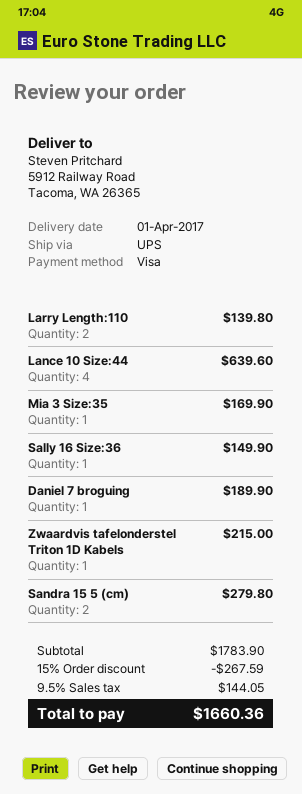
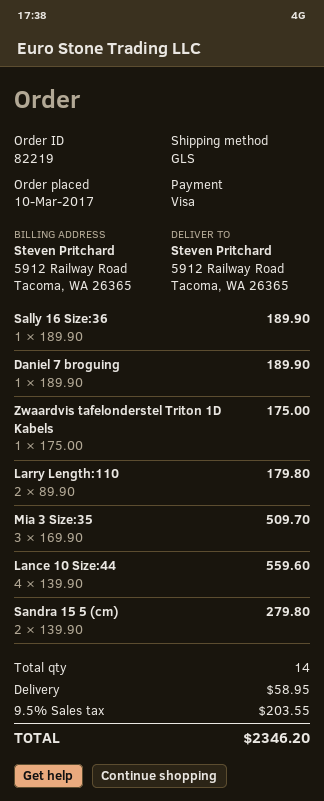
shipping method: UPS -> GLS
Larry Length:110: 2 for 139.80 -> 2 for 179.80
Lance 10 Size:44: 4 for 639.60 -> 4 for 559.60
Mia 3 Size:35: 1 for 169.90 -> 3 for 509.70
Sally 16 Size:36: 1 for 149.90 -> 1 for 189.90
Zwaardvis tafelonderstel Triton 1D Kabels: 1 for 215.00 -> 1 for 175.00
discount: 15% = 267.59 -> none
shipping: none -> 58.95
tax: 9.5% = 144.05 -> 9.5% = 203.55
total: 1660.36 -> 2346.20

